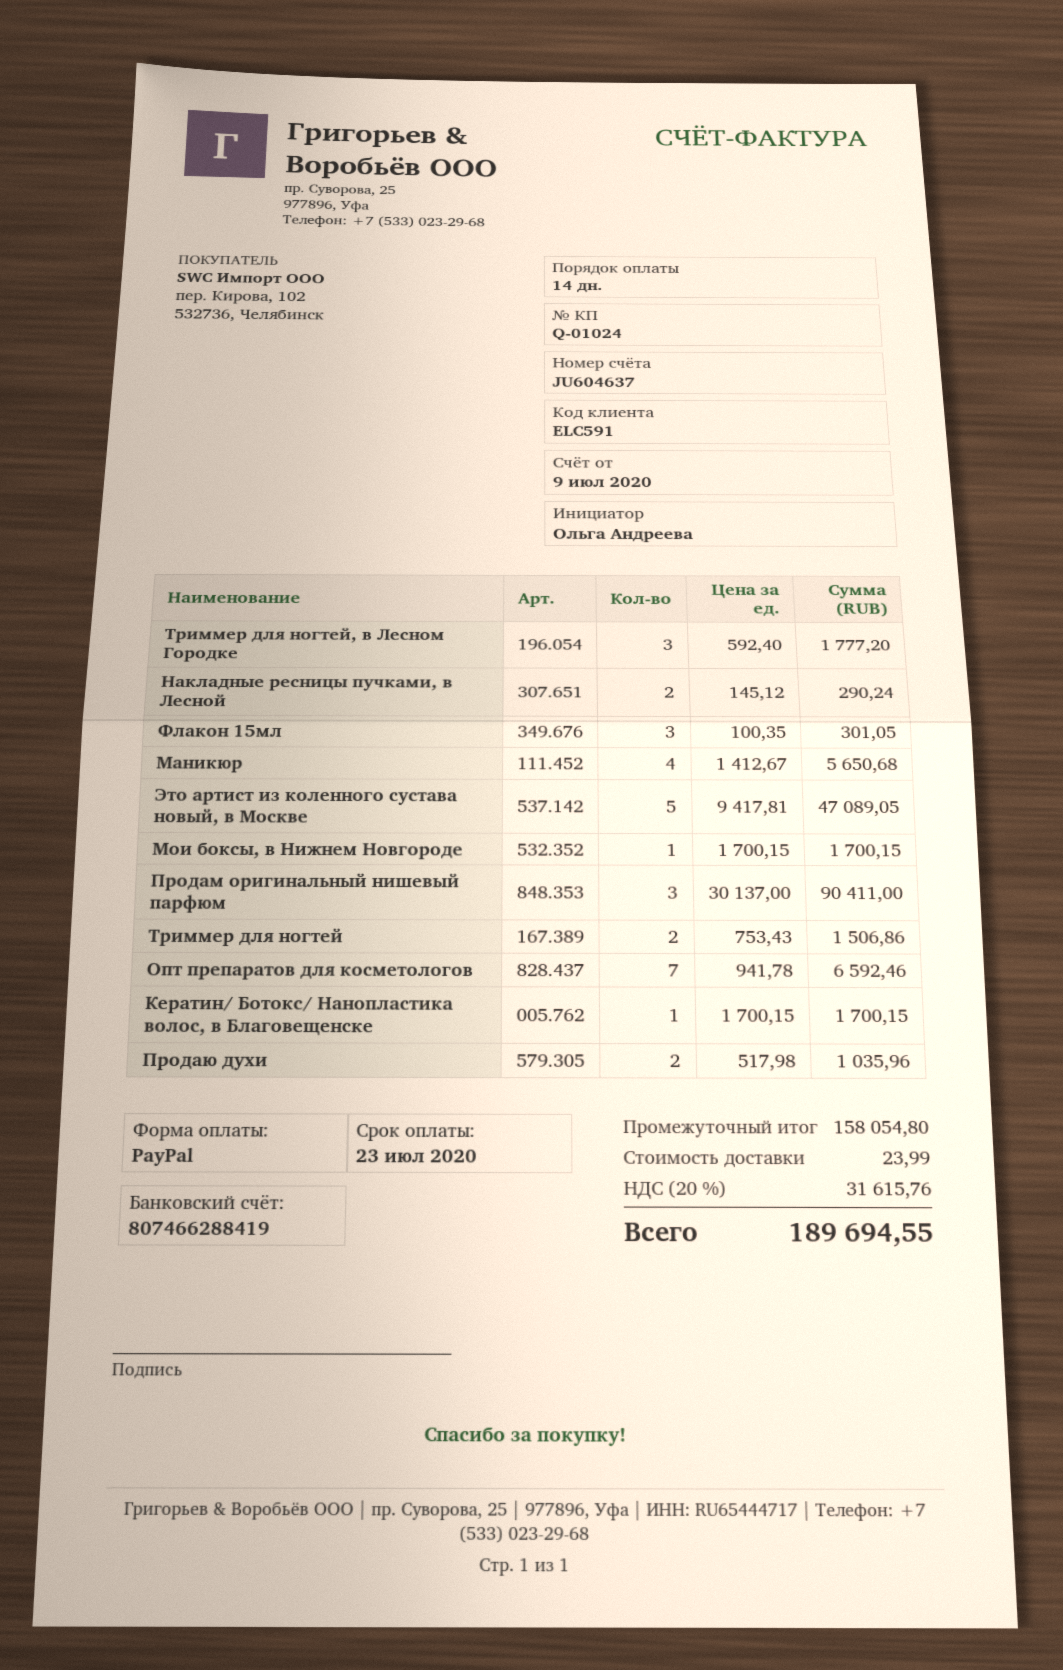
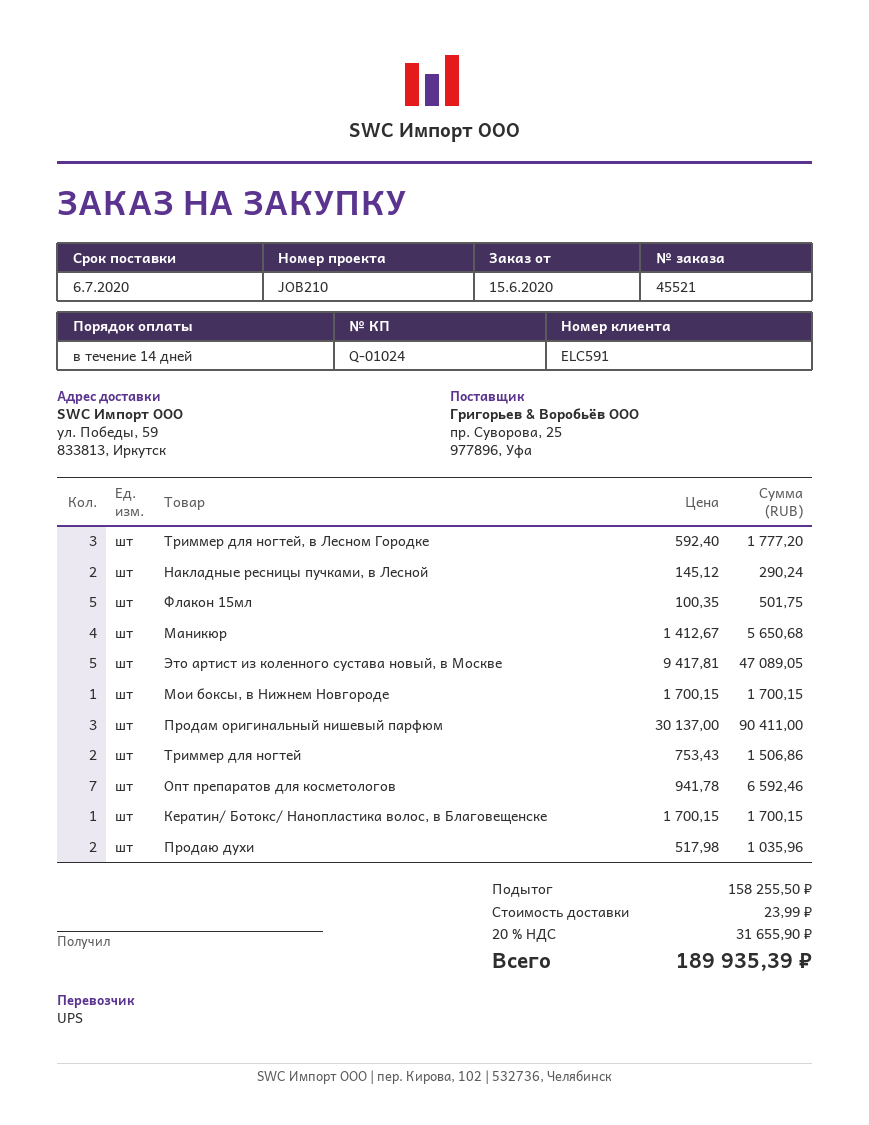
Флакон 15мл: 3 x 100.35 = 301.05 -> 5 x 100.35 = 501.75
subtotal: 158054.80 -> 158255.50
tax: 20% = 31615.76 -> 20% = 31655.90
total: 189694.55 -> 189935.39

